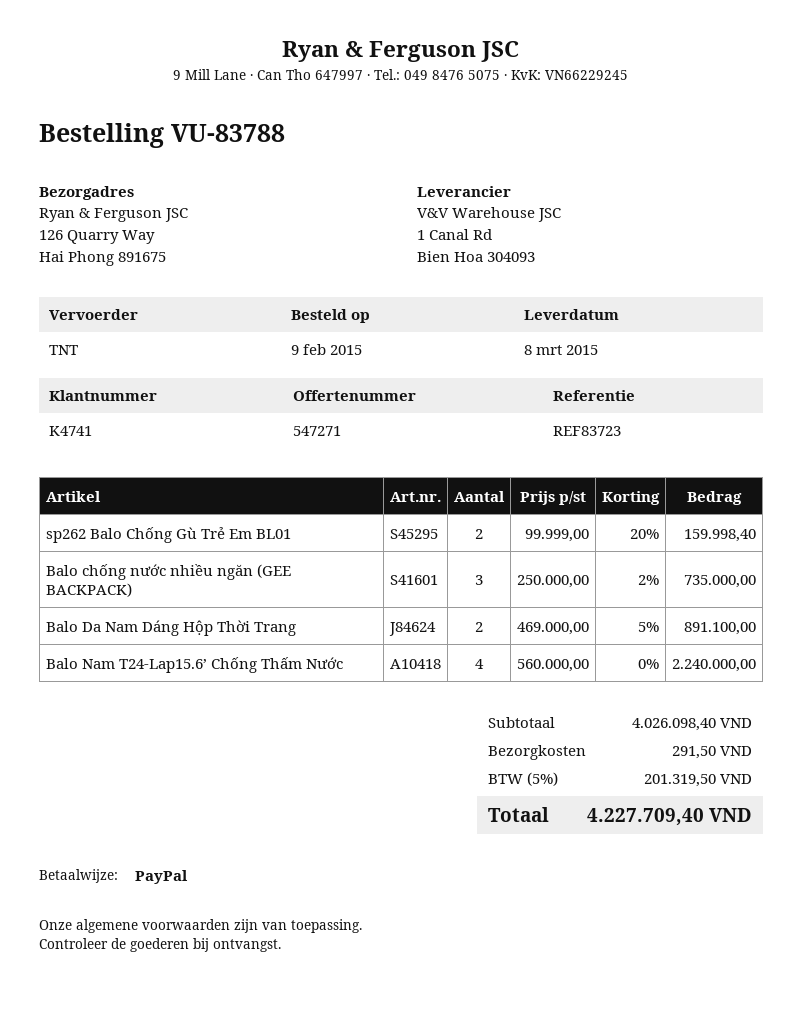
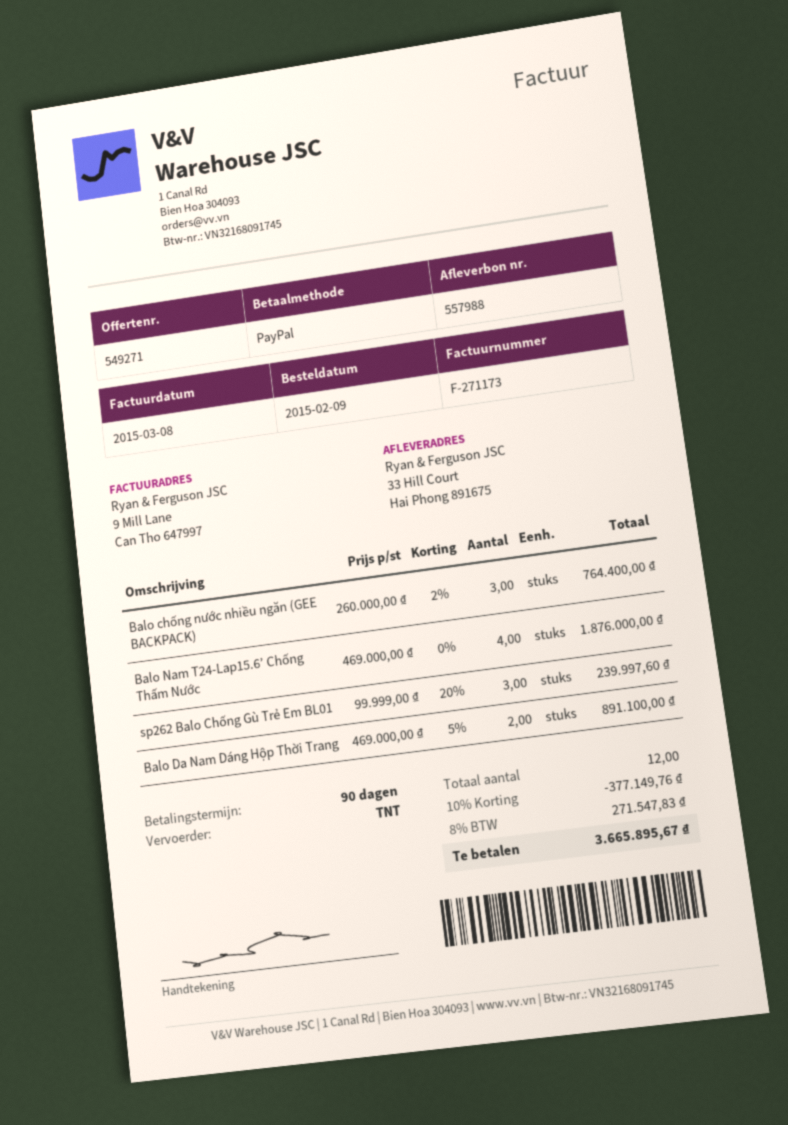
quote number: 547271 -> 549271
ship to: 126 Quarry Way, Hai Phong 891675 -> 33 Hill Court, Hai Phong 891675
sp262 Balo Chống Gù Trẻ Em BL01: 2 x 99999.00 - 20% = 159998.40 -> 3 x 99999.00 - 20% = 239997.60
Balo chống nước nhiều ngăn (GEE BACKPACK): 3 x 250000.00 - 2% = 735000.00 -> 3 x 260000.00 - 2% = 764400.00
Balo Nam T24-Lap15.6’ Chống Thấm Nước: 4 x 560000.00 = 2240000.00 -> 4 x 469000.00 = 1876000.00
discount: none -> 10% = 377149.76
shipping: 291.50 -> none
tax: 5% = 201319.50 -> 8% = 271547.83
total: 4227709.40 -> 3665895.67

